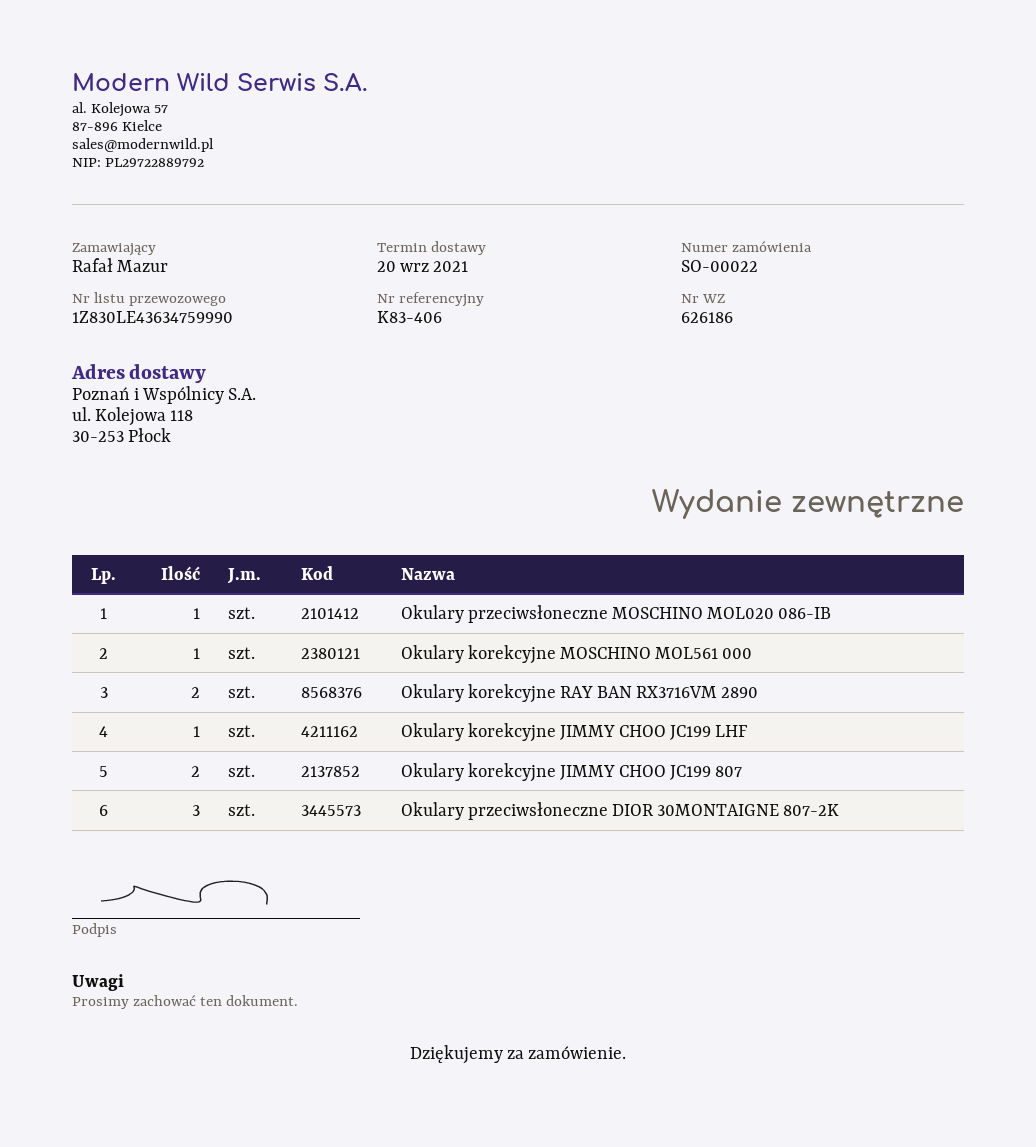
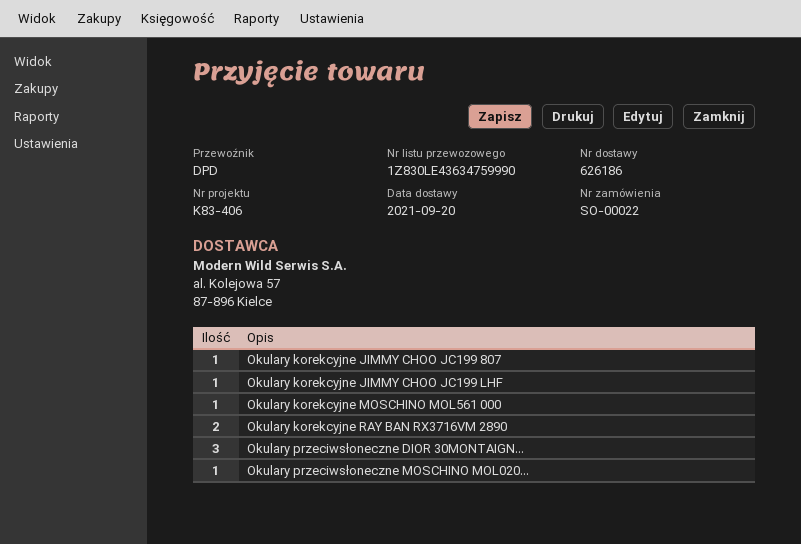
Okulary korekcyjne JIMMY CHOO JC199 807: 2 -> 1

